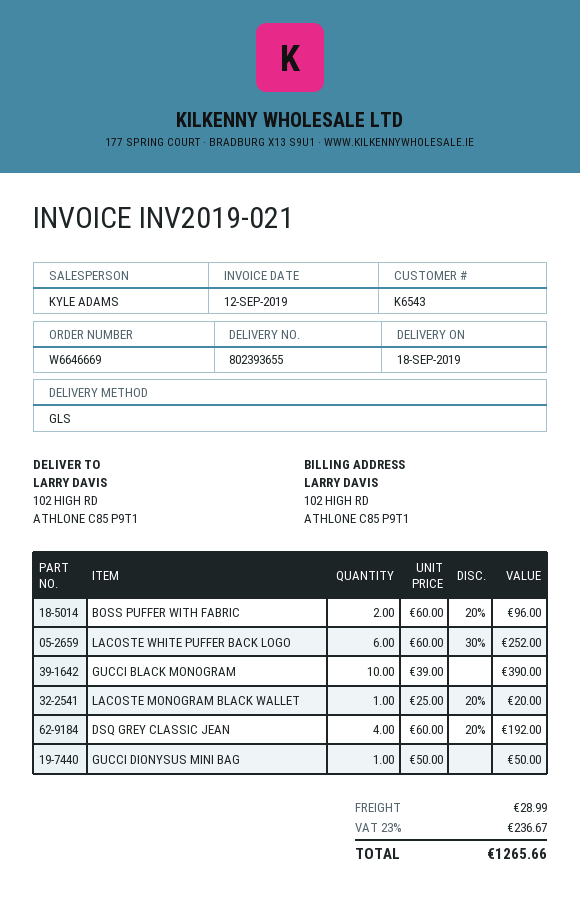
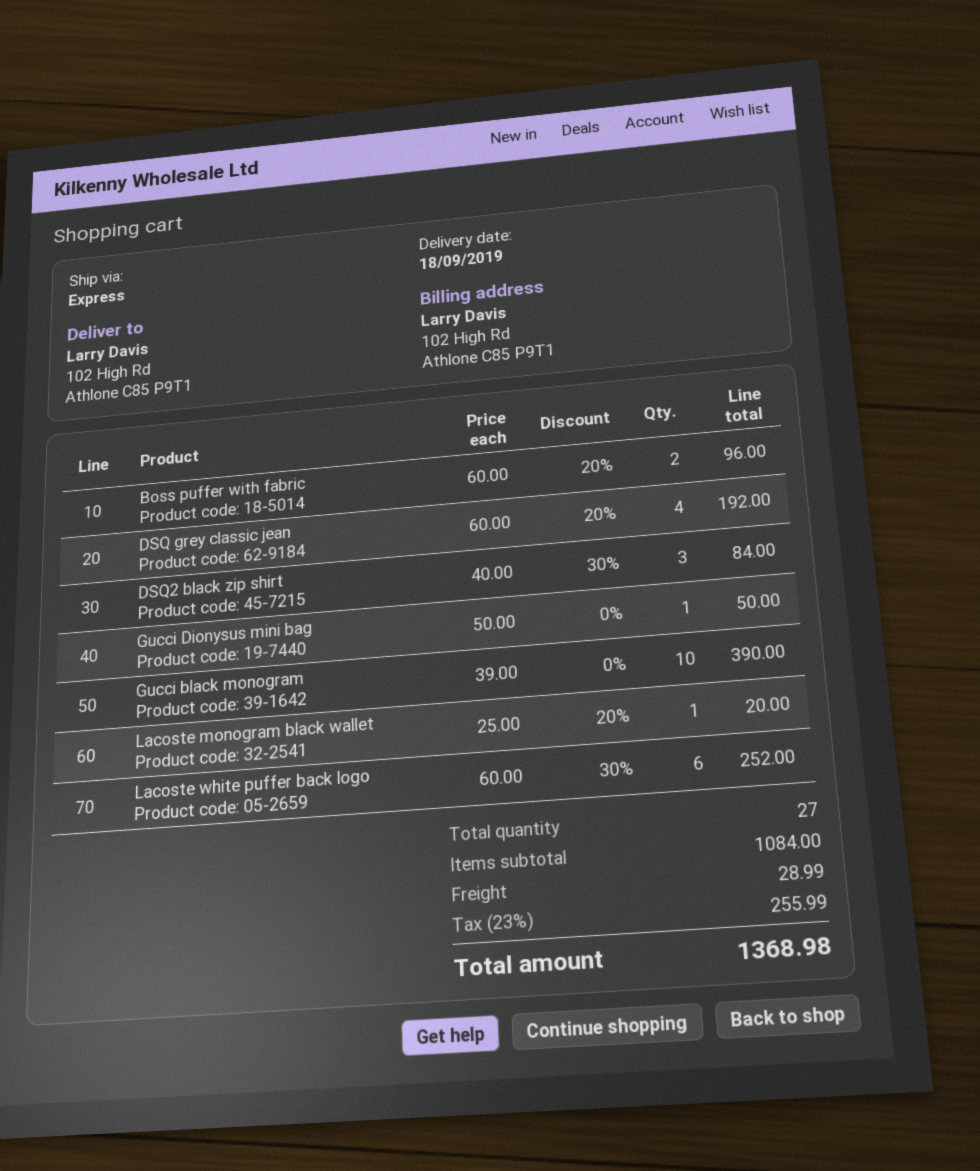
shipping method: GLS -> express
DSQ2 black zip shirt: none -> 3 x 40.00 - 30% = 84.00
tax: 23% = 236.67 -> 23% = 255.99
total: 1265.66 -> 1368.98

